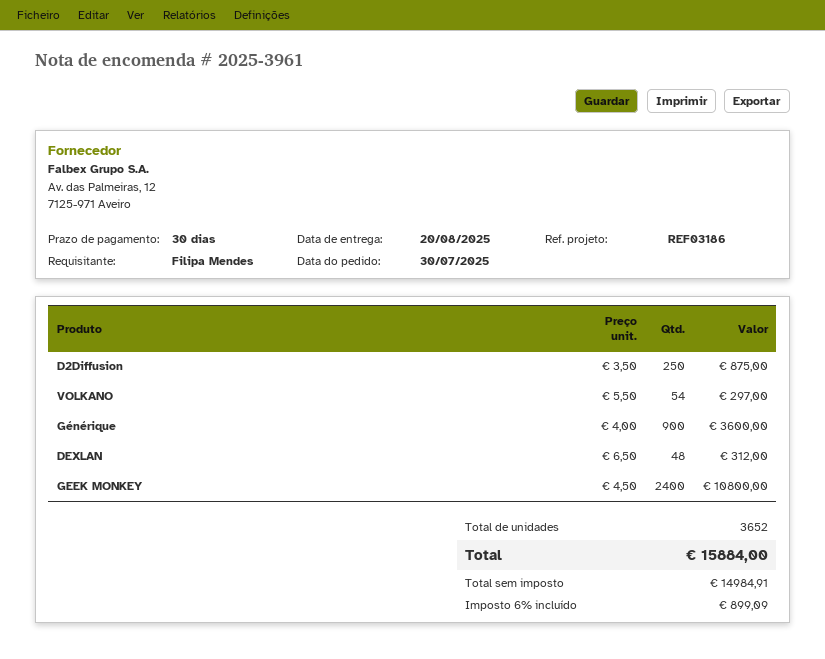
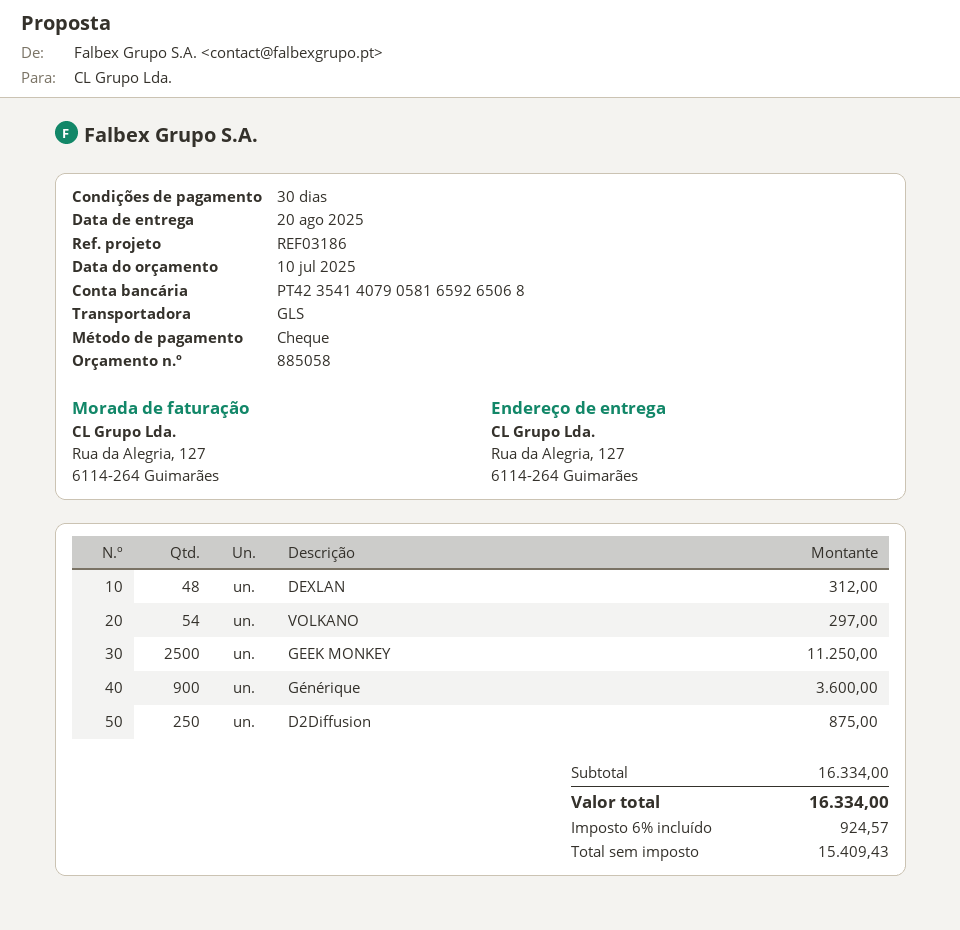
GEEK MONKEY: 2400 for 10800.00 -> 2500 for 11250.00
net: 14984.91 -> 15409.43
tax: 6% = 899.09 -> 6% = 924.57
total: 15884.00 -> 16334.00

